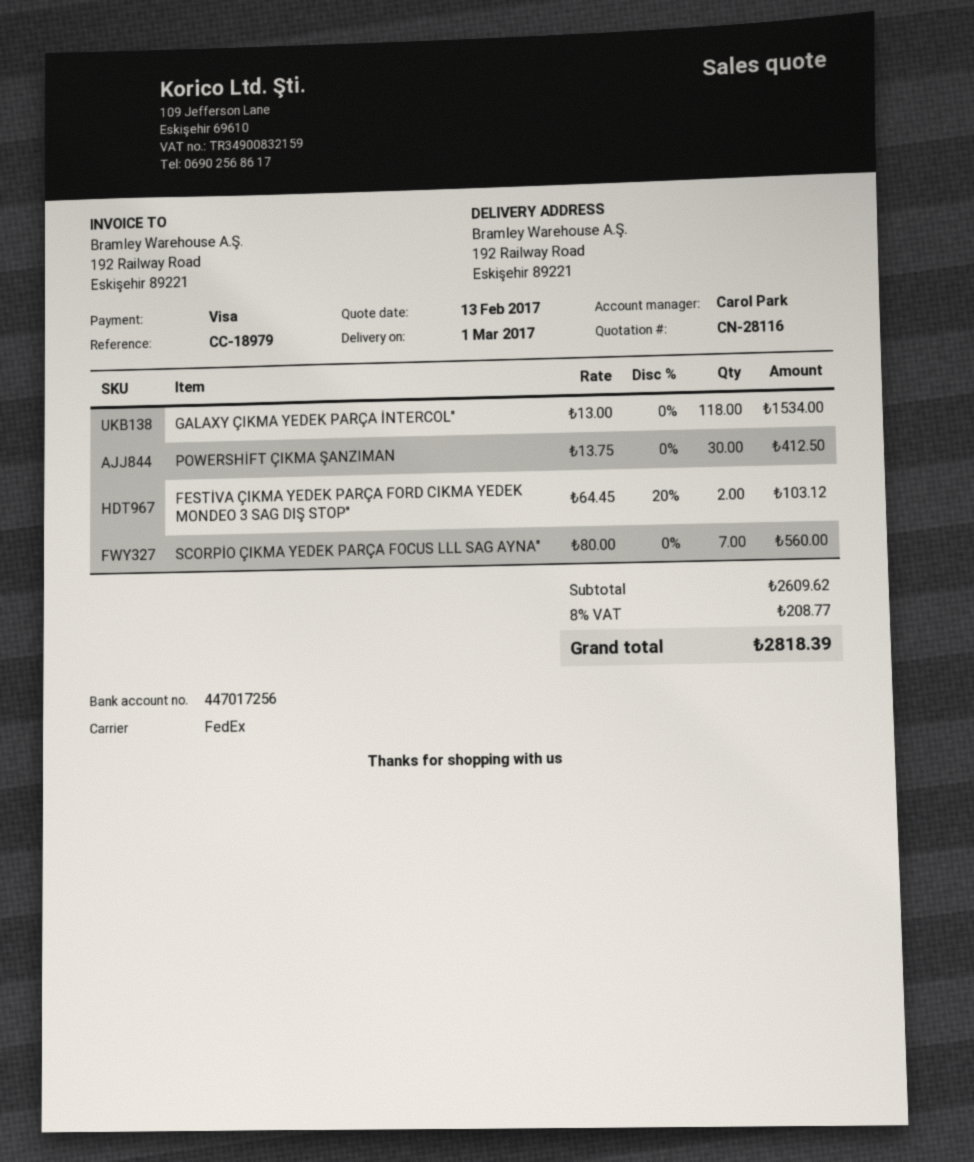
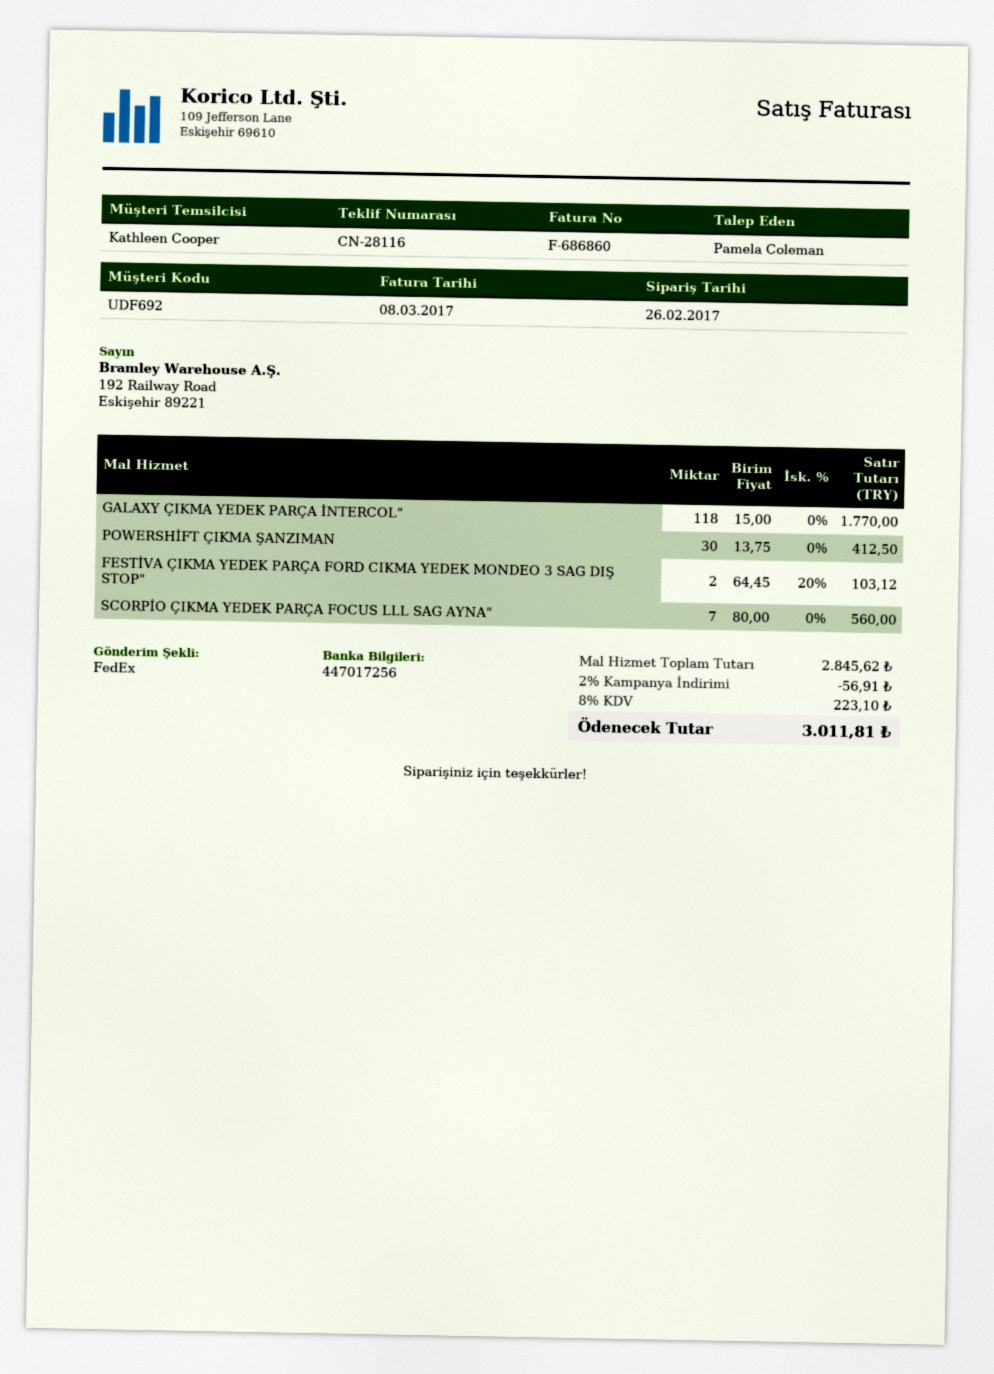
sales rep: Carol Park -> Kathleen Cooper
GALAXY ÇIKMA YEDEK PARÇA İNTERCOL": 118 x 13.00 = 1534.00 -> 118 x 15.00 = 1770.00
subtotal: 2609.62 -> 2845.62
discount: none -> 2% = 56.91
tax: 8% = 208.77 -> 8% = 223.10
total: 2818.39 -> 3011.81

